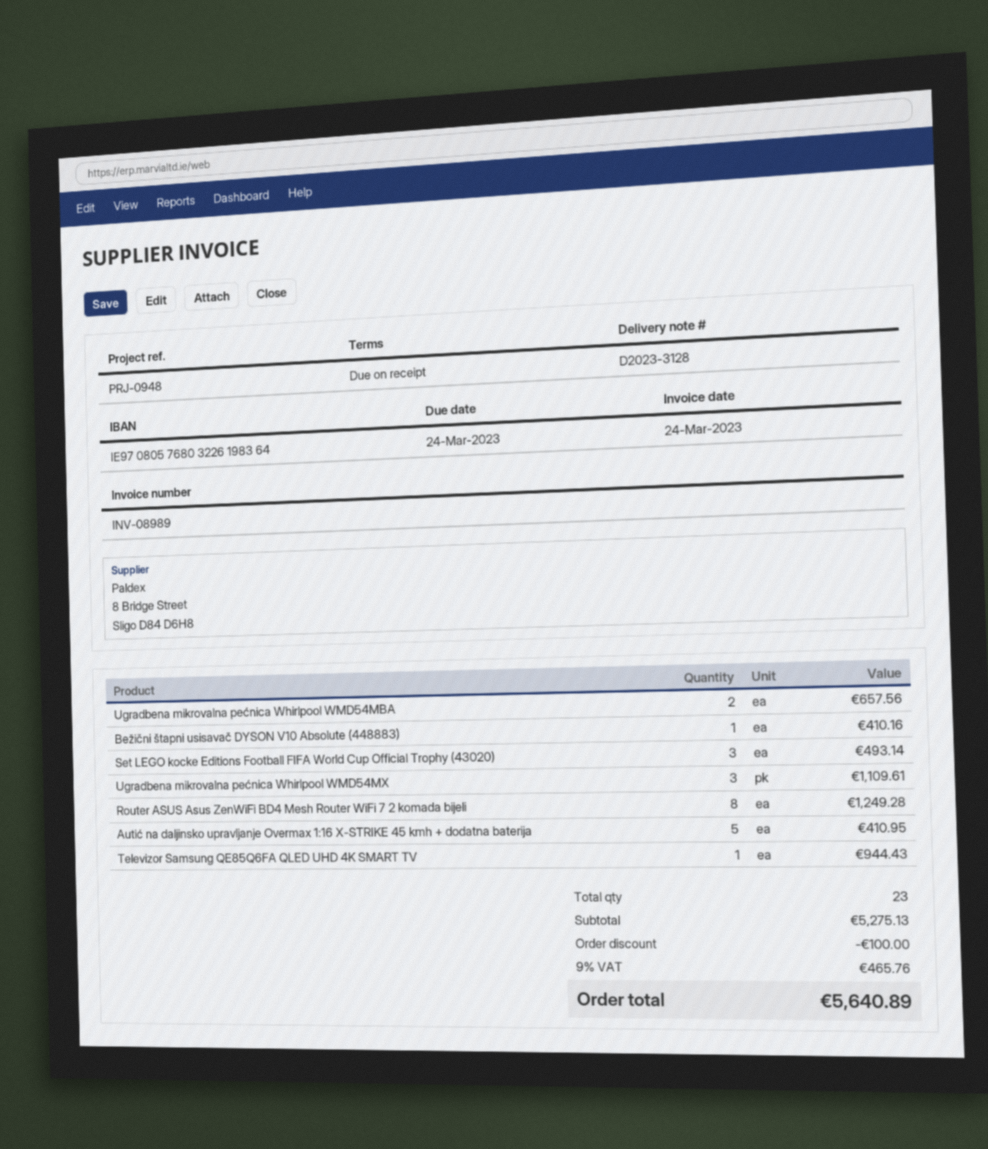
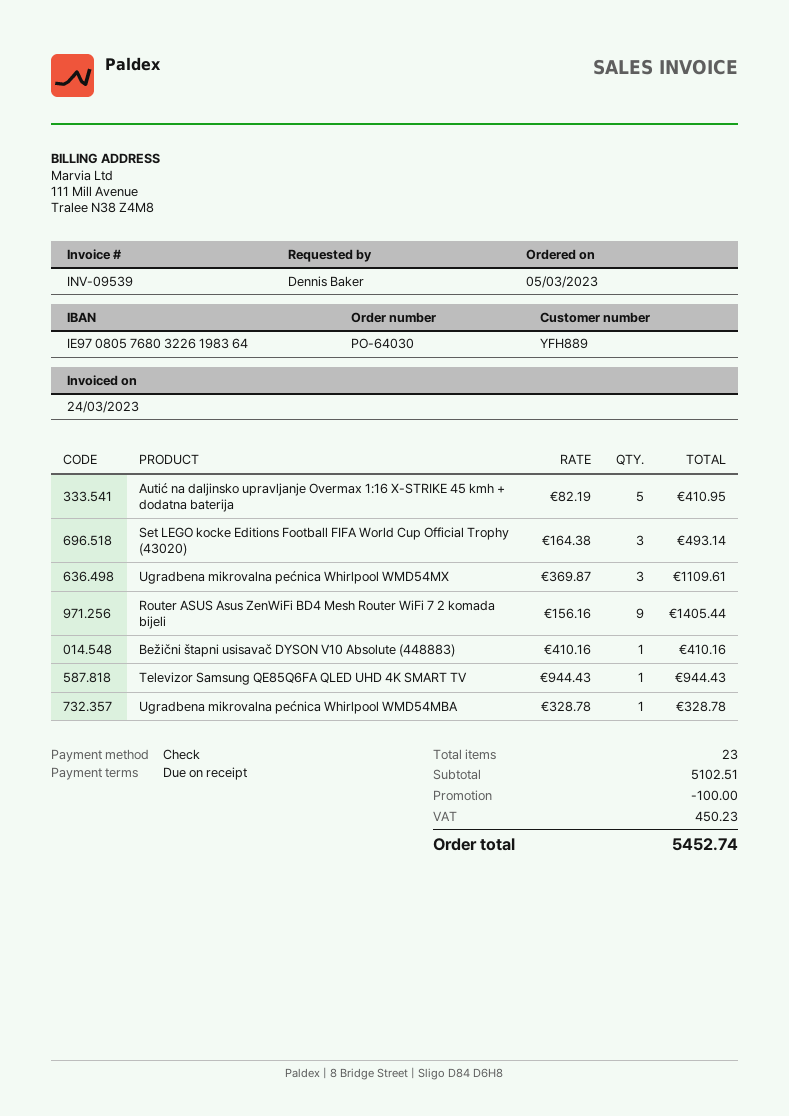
invoice number: INV-08989 -> INV-09539
Ugradbena mikrovalna pećnica Whirlpool WMD54MBA: 2 for 657.56 -> 1 for 328.78
Router ASUS Asus ZenWiFi BD4 Mesh Router WiFi 7 2 komada bijeli: 8 for 1249.28 -> 9 for 1405.44
subtotal: 5275.13 -> 5102.51
tax: 465.76 -> 450.23
total: 5640.89 -> 5452.74

